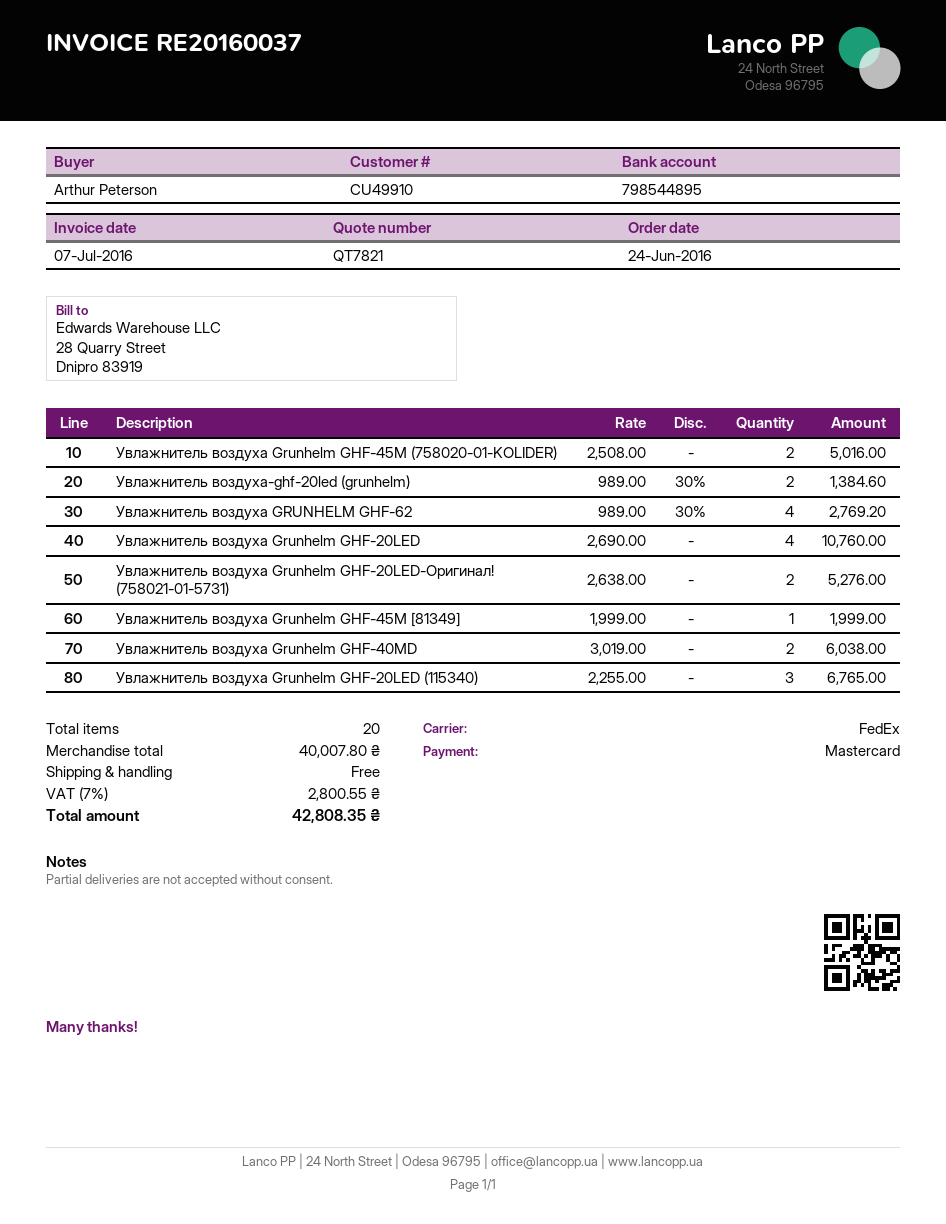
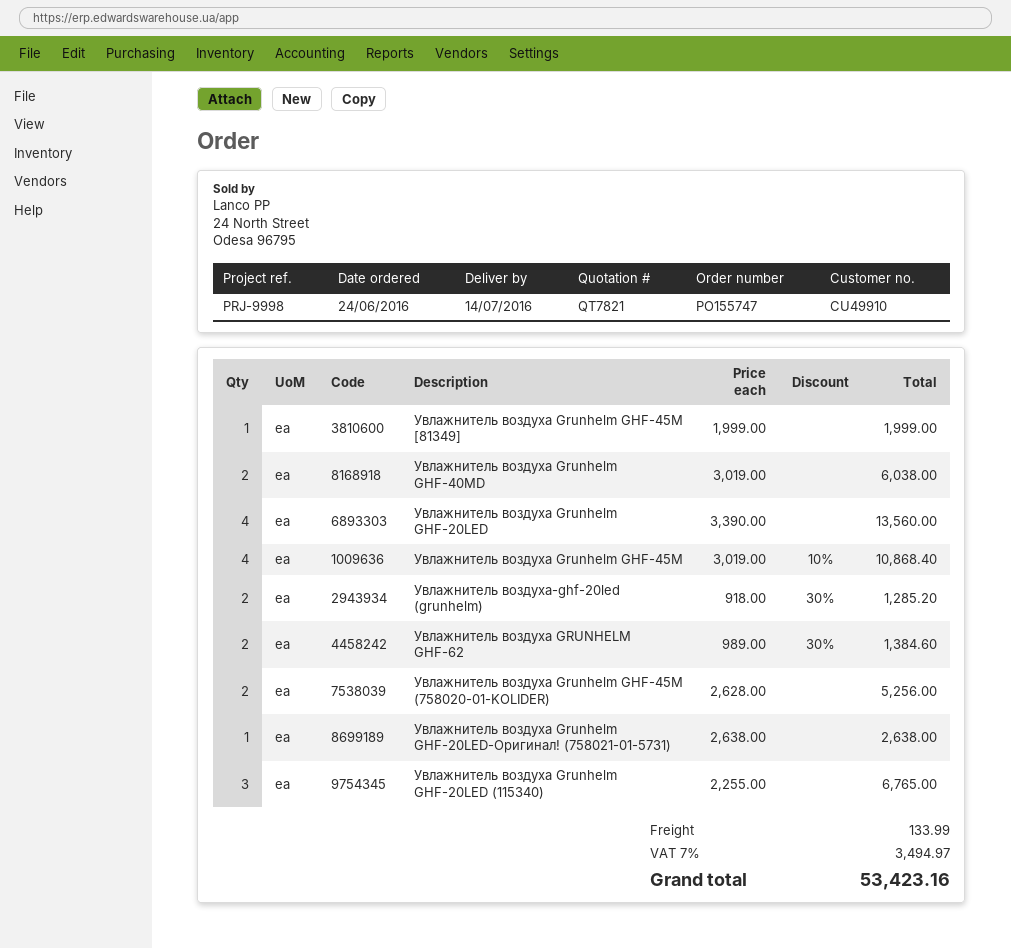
Увлажнитель воздуха Grunhelm GHF-45M (758020-01-KOLIDER): 2 x 2508.00 = 5016.00 -> 2 x 2628.00 = 5256.00
Увлажнитель воздуха-ghf-20led (grunhelm): 2 x 989.00 - 30% = 1384.60 -> 2 x 918.00 - 30% = 1285.20
Увлажнитель воздуха GRUNHELM GHF-62: 4 x 989.00 - 30% = 2769.20 -> 2 x 989.00 - 30% = 1384.60
Увлажнитель воздуха Grunhelm GHF-20LED: 4 x 2690.00 = 10760.00 -> 4 x 3390.00 = 13560.00
Увлажнитель воздуха Grunhelm GHF-20LED-Оригинал! (758021-01-5731): 2 x 2638.00 = 5276.00 -> 1 x 2638.00 = 2638.00
Увлажнитель воздуха Grunhelm GHF-45M: none -> 4 x 3019.00 - 10% = 10868.40
shipping: 0.00 -> 133.99
tax: 7% = 2800.55 -> 7% = 3494.97
total: 42808.35 -> 53423.16

